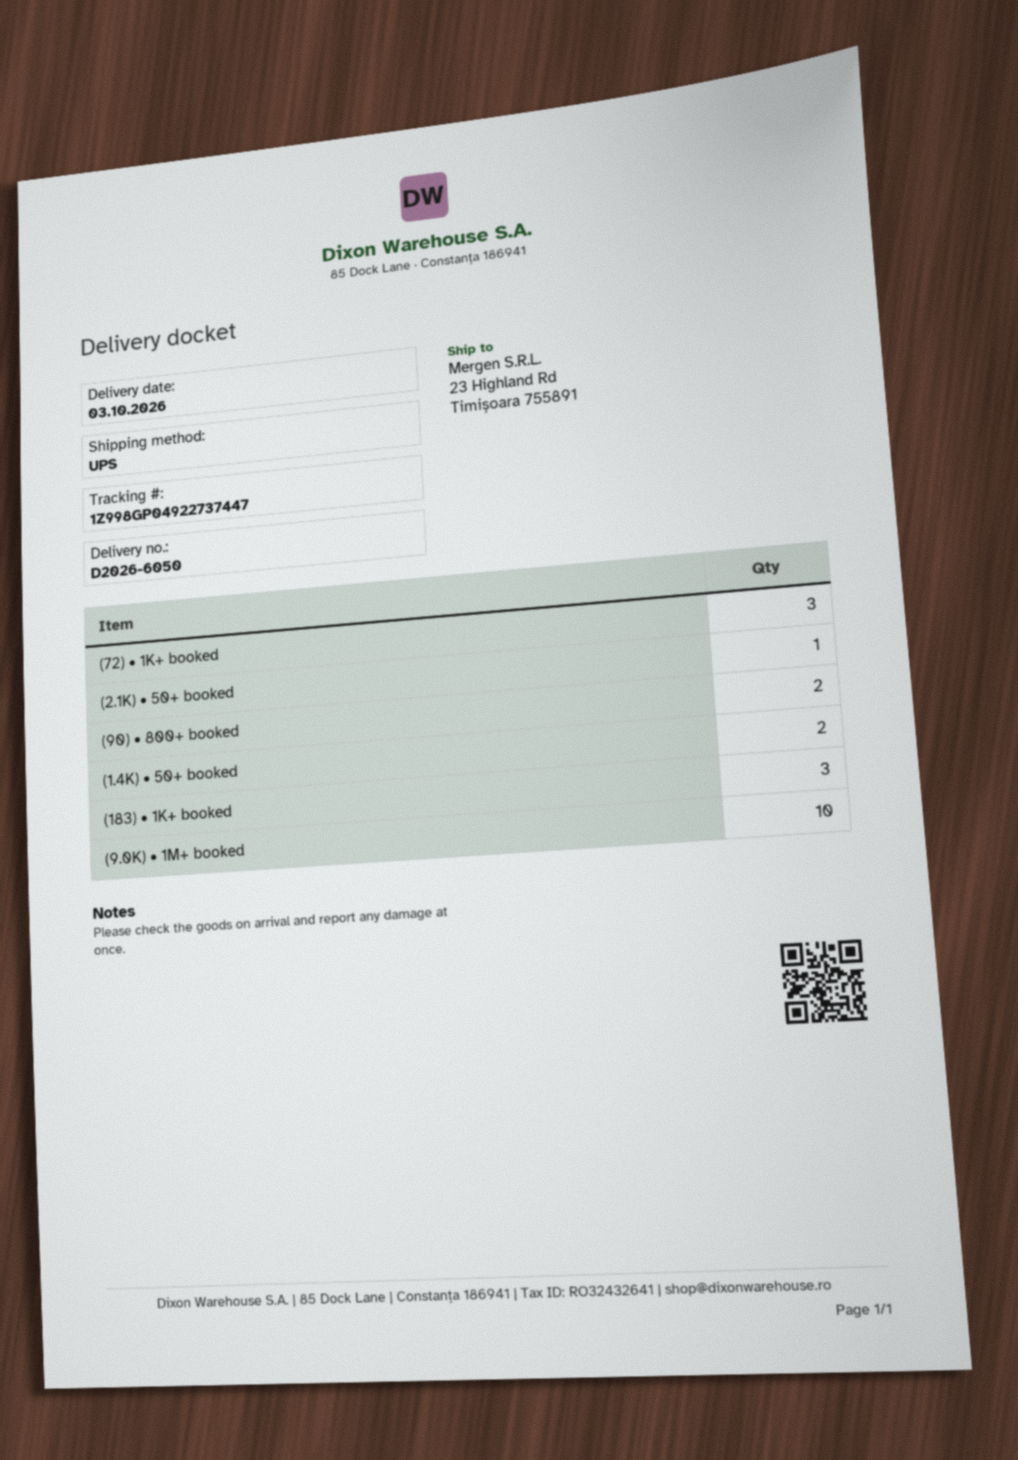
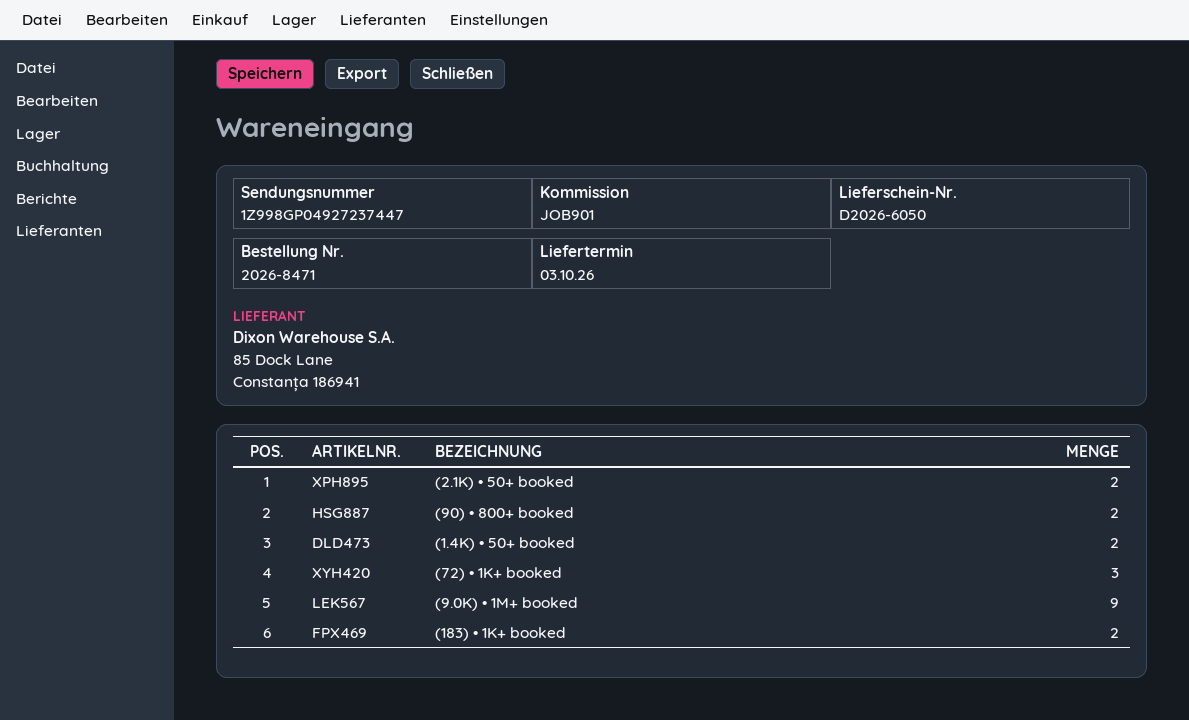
tracking number: 1Z998GP04922737447 -> 1Z998GP04927237447
(2.1K) • 50+ booked: 1 -> 2
(183) • 1K+ booked: 3 -> 2
(9.0K) • 1M+ booked: 10 -> 9

